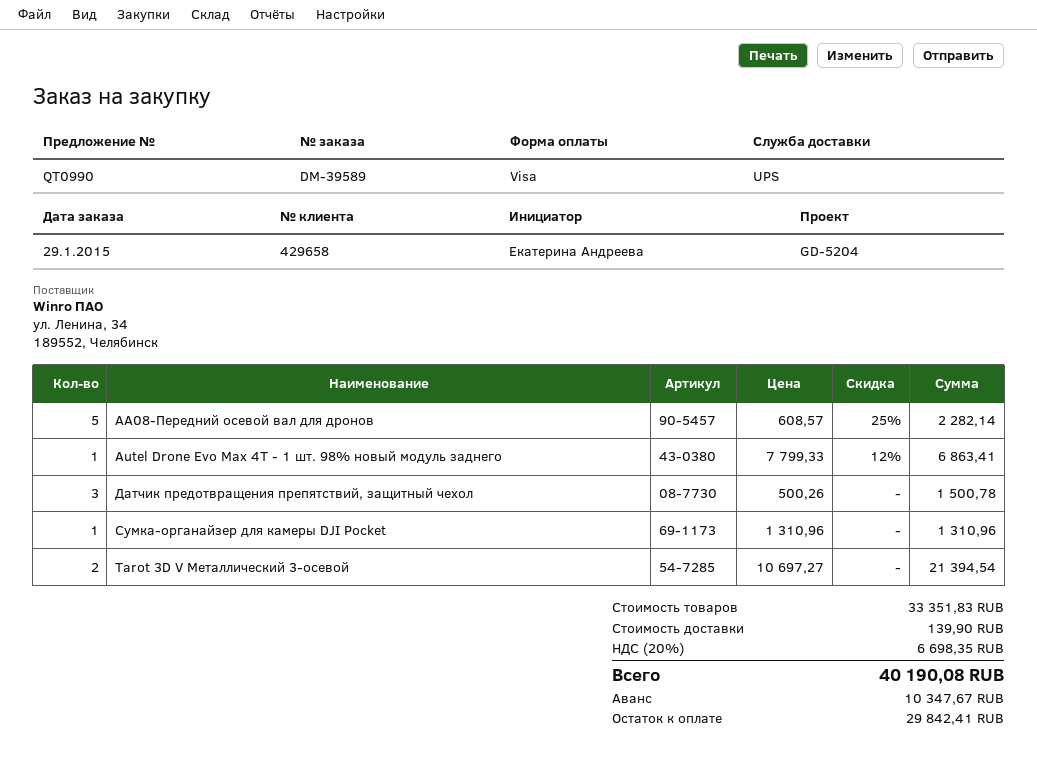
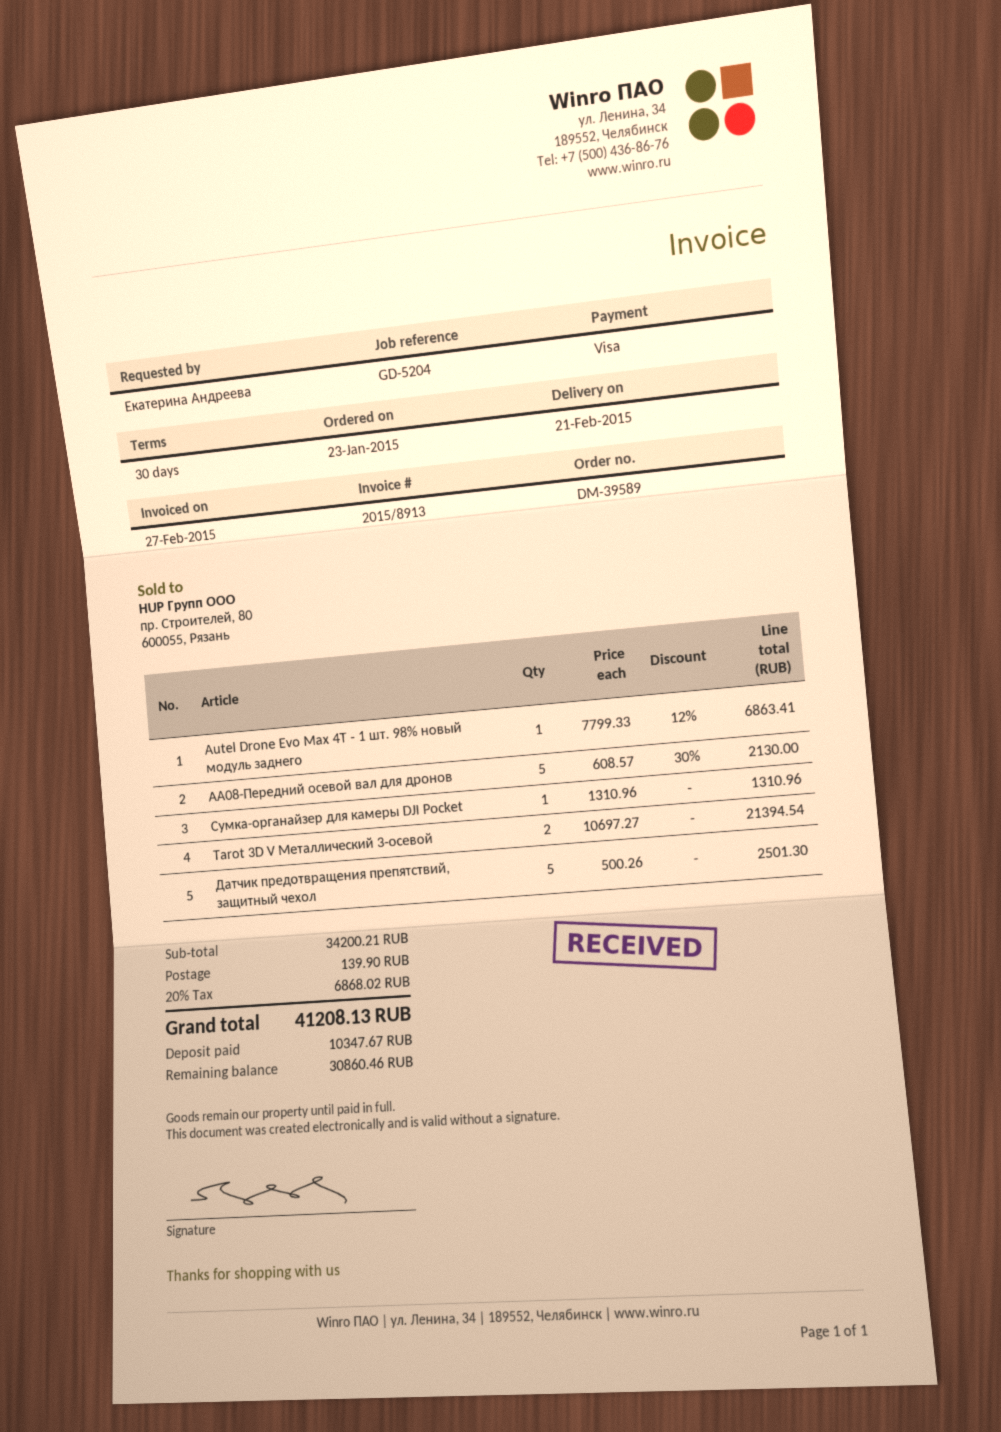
order date: 2015-01-29 -> 2015-01-23
AA08-Передний осевой вал для дронов: 5 x 608.57 - 25% = 2282.14 -> 5 x 608.57 - 30% = 2130.00
Датчик предотвращения препятствий, защитный чехол: 3 x 500.26 = 1500.78 -> 5 x 500.26 = 2501.30
subtotal: 33351.83 -> 34200.21
tax: 20% = 6698.35 -> 20% = 6868.02
total: 40190.08 -> 41208.13
balance: 29842.41 -> 30860.46

